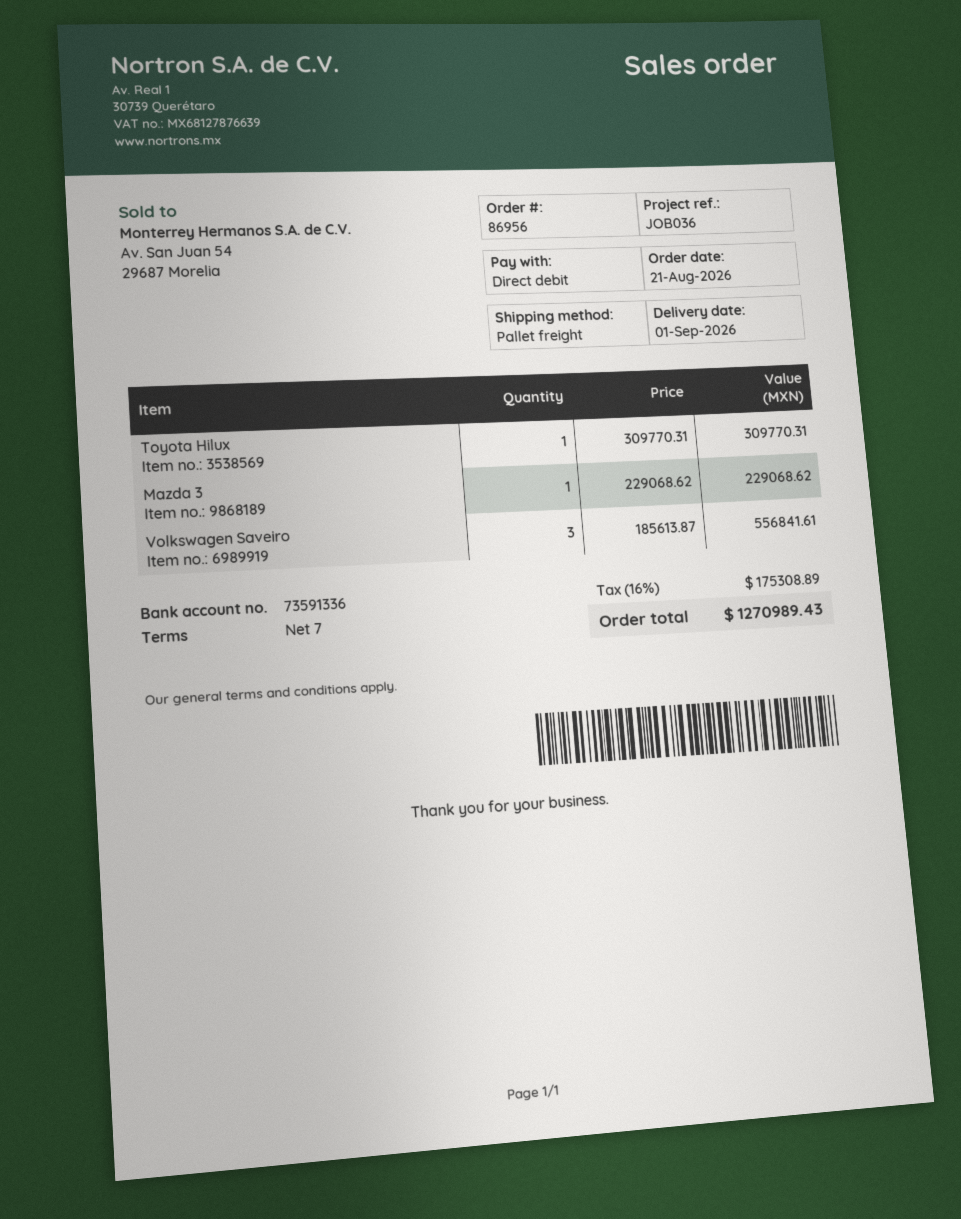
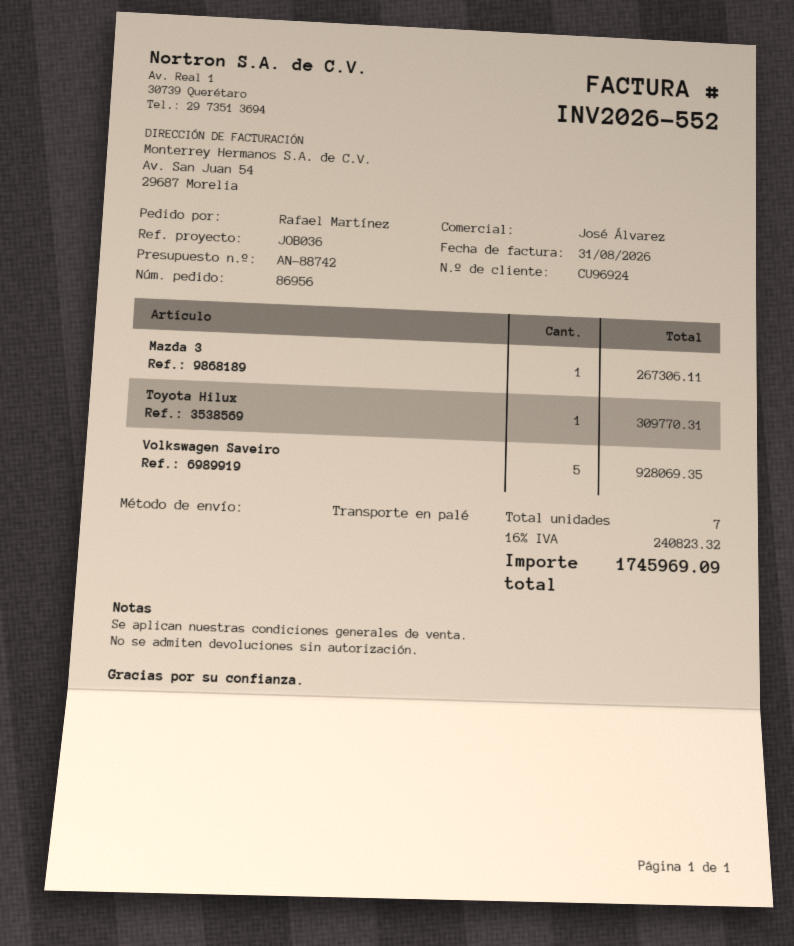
Mazda 3: 1 for 229068.62 -> 1 for 267306.11
Volkswagen Saveiro: 3 for 556841.61 -> 5 for 928069.35
tax: 16% = 175308.89 -> 16% = 240823.32
total: 1270989.43 -> 1745969.09

